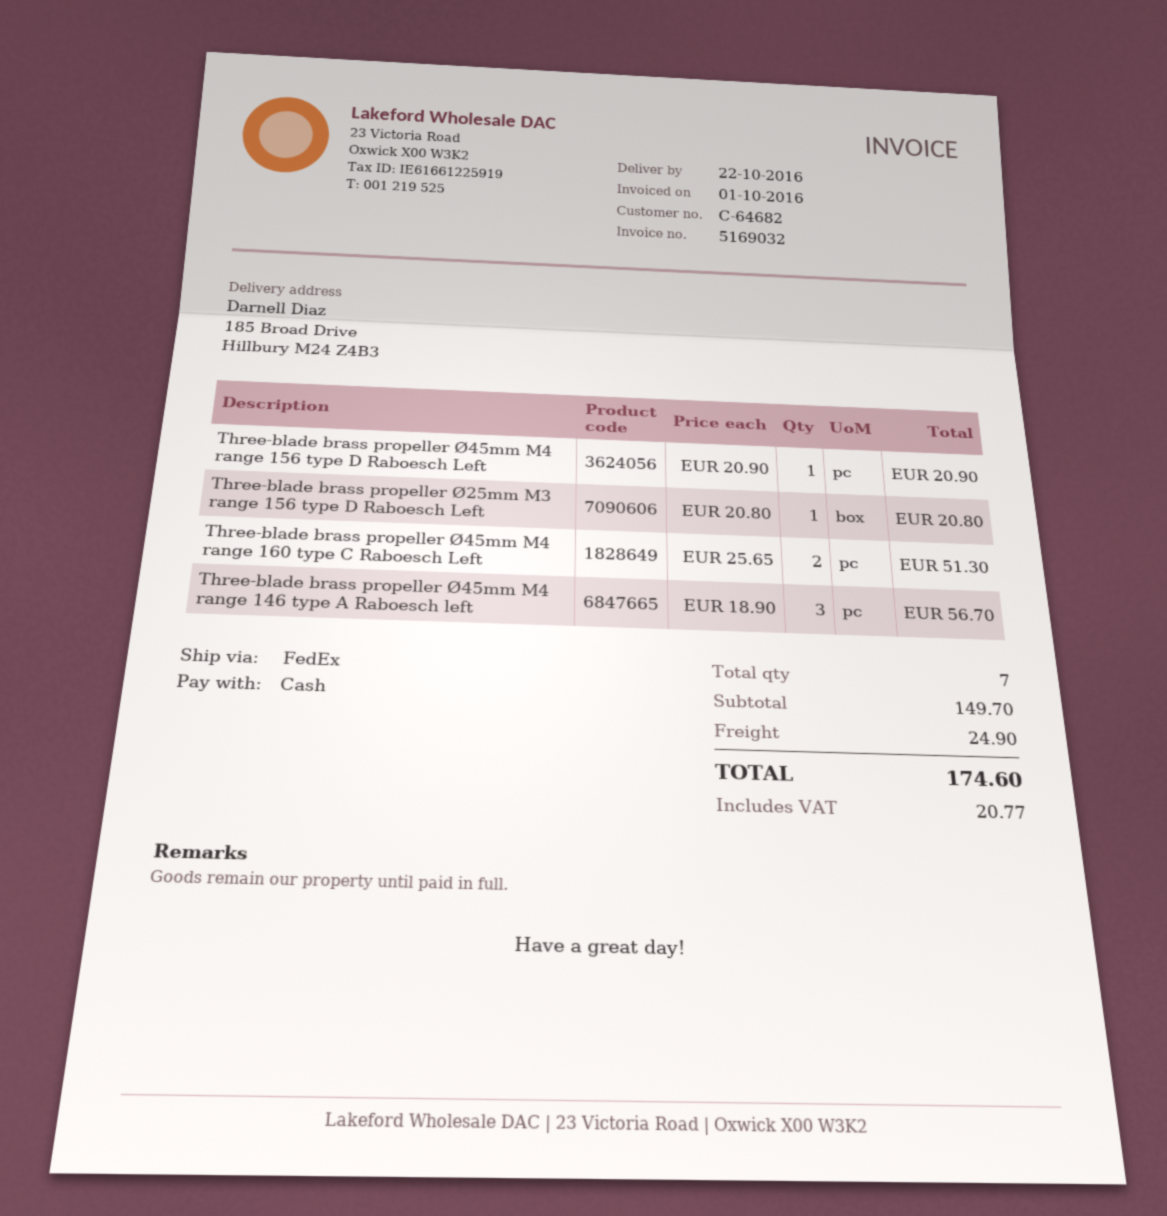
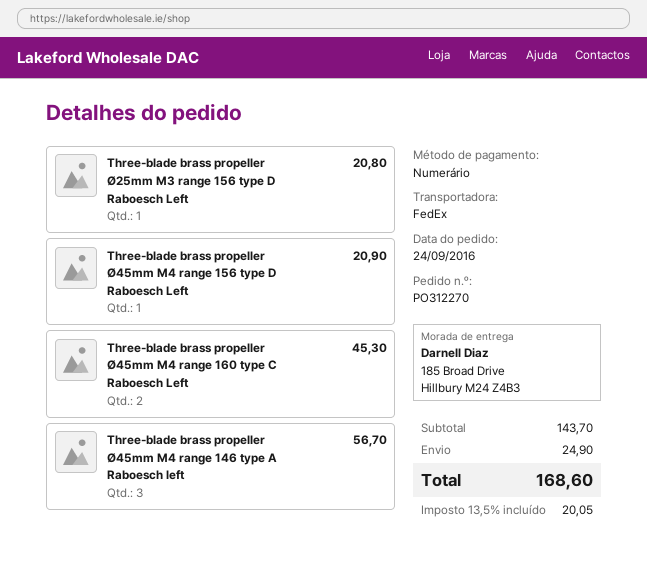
Three-blade brass propeller Ø45mm M4 range 160 type C Raboesch Left: 2 for 51.30 -> 2 for 45.30
subtotal: 149.70 -> 143.70
tax: 20.77 -> 20.05
total: 174.60 -> 168.60

